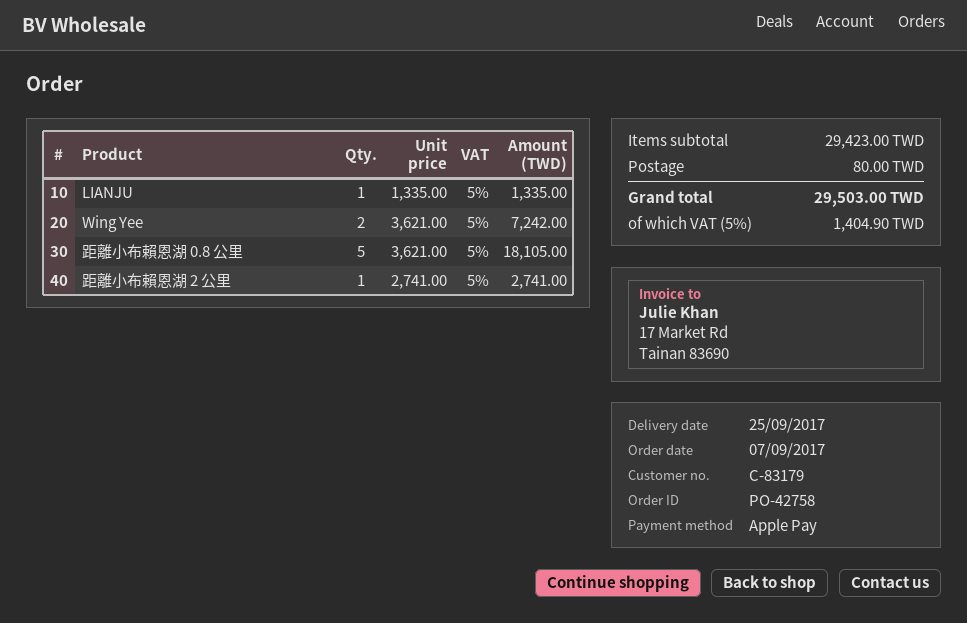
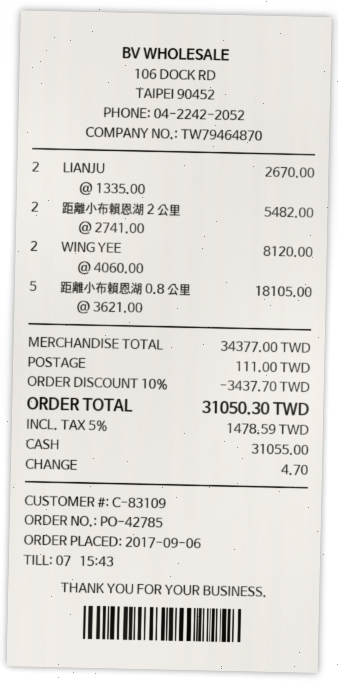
order number: PO-42758 -> PO-42785
order date: 2017-09-07 -> 2017-09-06
customer number: C-83179 -> C-83109
payment method: Apple Pay -> cash
LIANJU: 1 x 1335.00 = 1335.00 -> 2 x 1335.00 = 2670.00
Wing Yee: 2 x 3621.00 = 7242.00 -> 2 x 4060.00 = 8120.00
距離小布賴恩湖 2 公里: 1 x 2741.00 = 2741.00 -> 2 x 2741.00 = 5482.00
subtotal: 29423.00 -> 34377.00
discount: none -> 10% = 3437.70
shipping: 80.00 -> 111.00
tax: 5% = 1404.90 -> 5% = 1478.59
total: 29503.00 -> 31050.30

